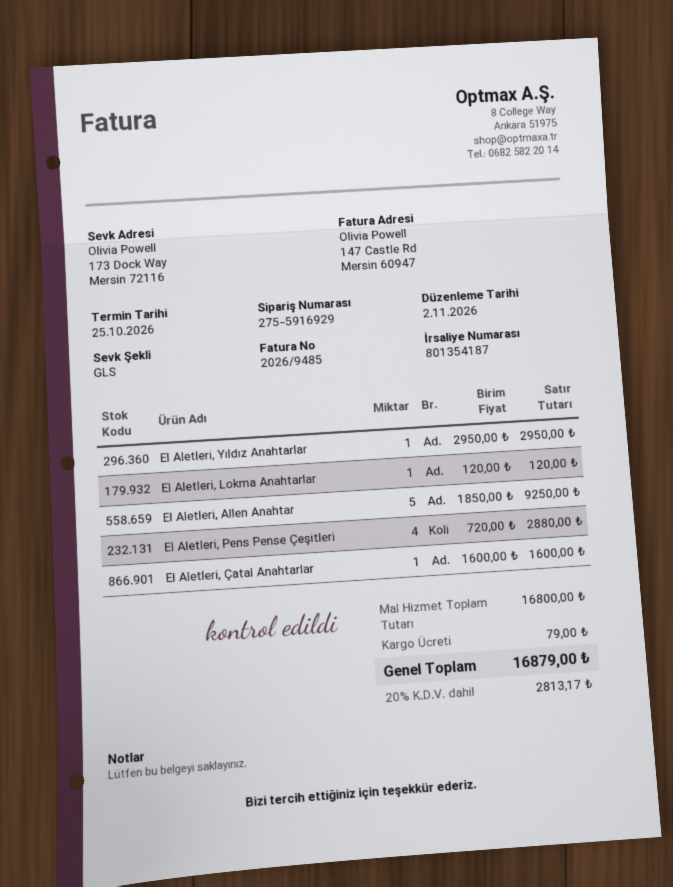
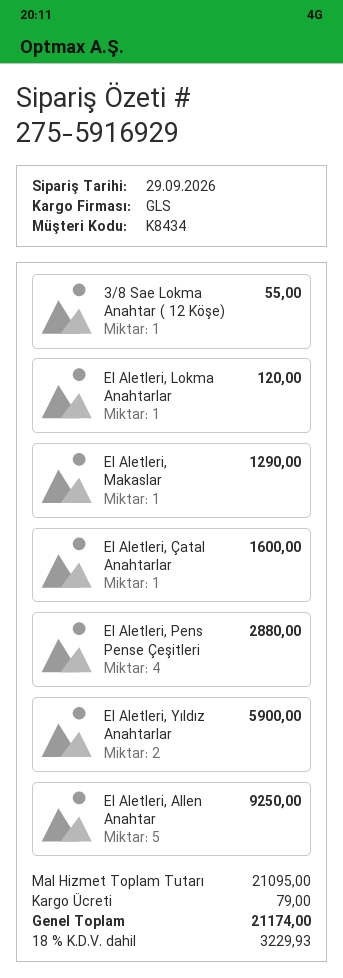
El Aletleri, Yıldız Anahtarlar: 1 for 2950.00 -> 2 for 5900.00
3/8 Sae Lokma Anahtar ( 12 Köşe): none -> 1 for 55.00
El Aletleri, Makaslar: none -> 1 for 1290.00
subtotal: 16800.00 -> 21095.00
tax: 20% = 2813.17 -> 18% = 3229.93
total: 16879.00 -> 21174.00

